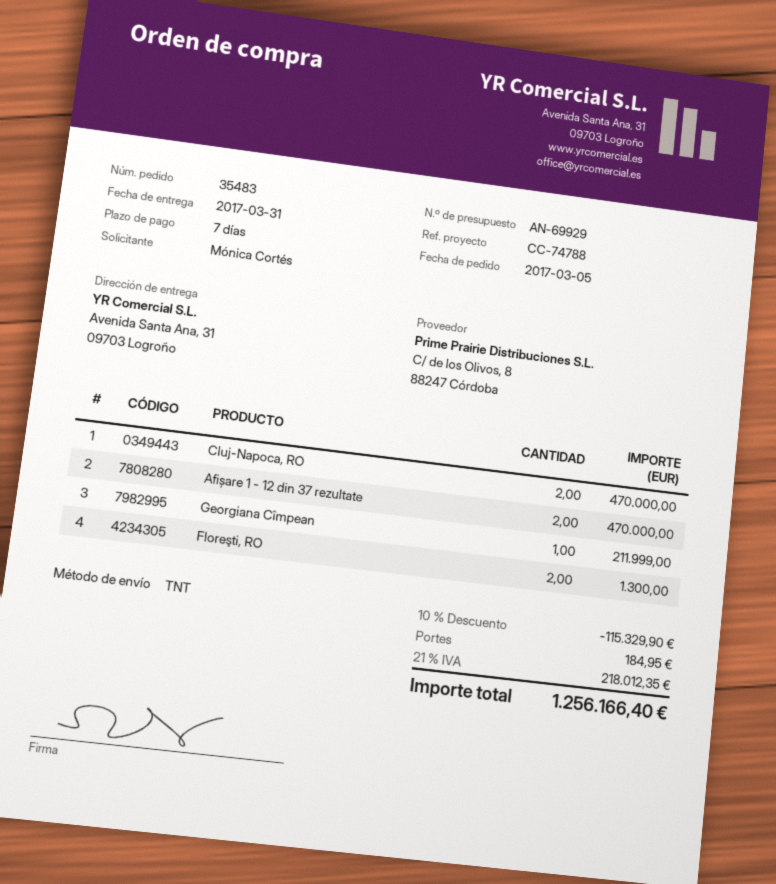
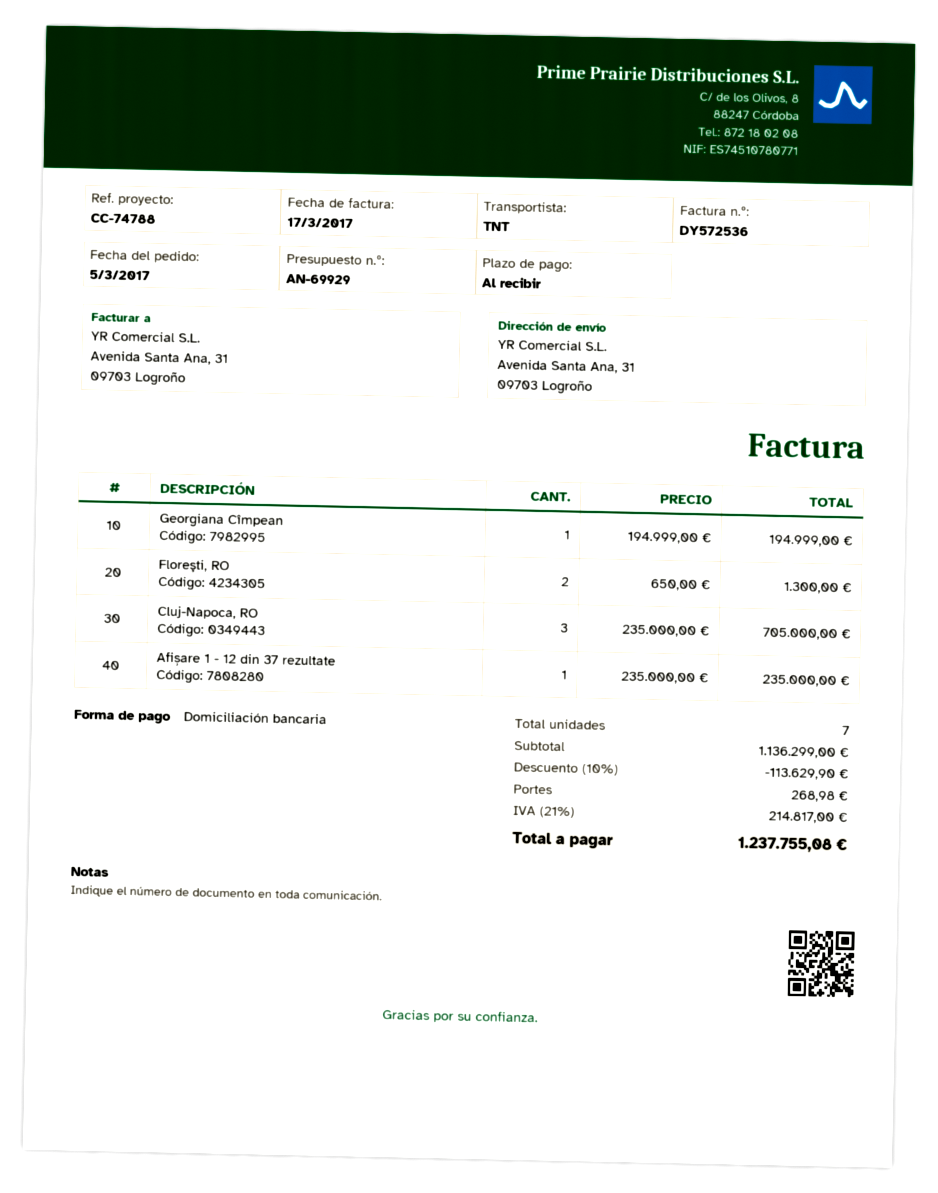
payment terms: 7 days -> on receipt
Cluj-Napoca, RO: 2 for 470000.00 -> 3 for 705000.00
Afișare 1 - 12 din 37 rezultate: 2 for 470000.00 -> 1 for 235000.00
Georgiana Cîmpean: 1 for 211999.00 -> 1 for 194999.00
discount: 10% = 115329.90 -> 10% = 113629.90
shipping: 184.95 -> 268.98
tax: 21% = 218012.35 -> 21% = 214817.00
total: 1256166.40 -> 1237755.08

